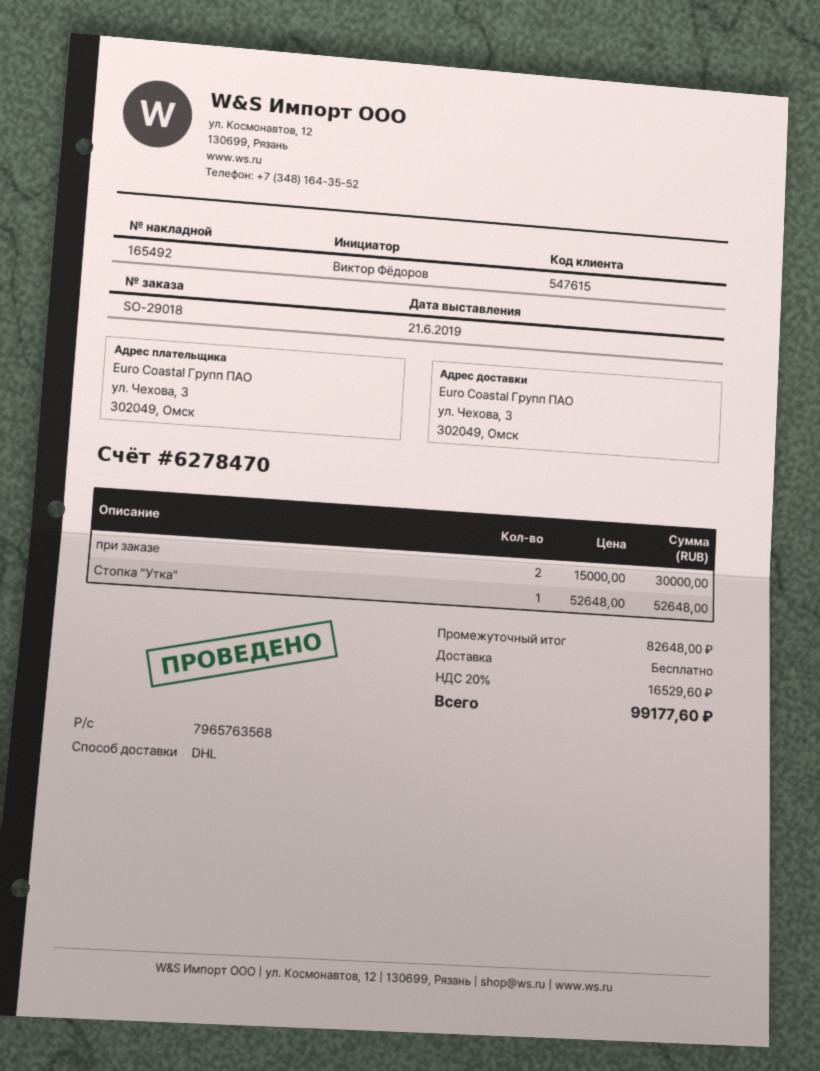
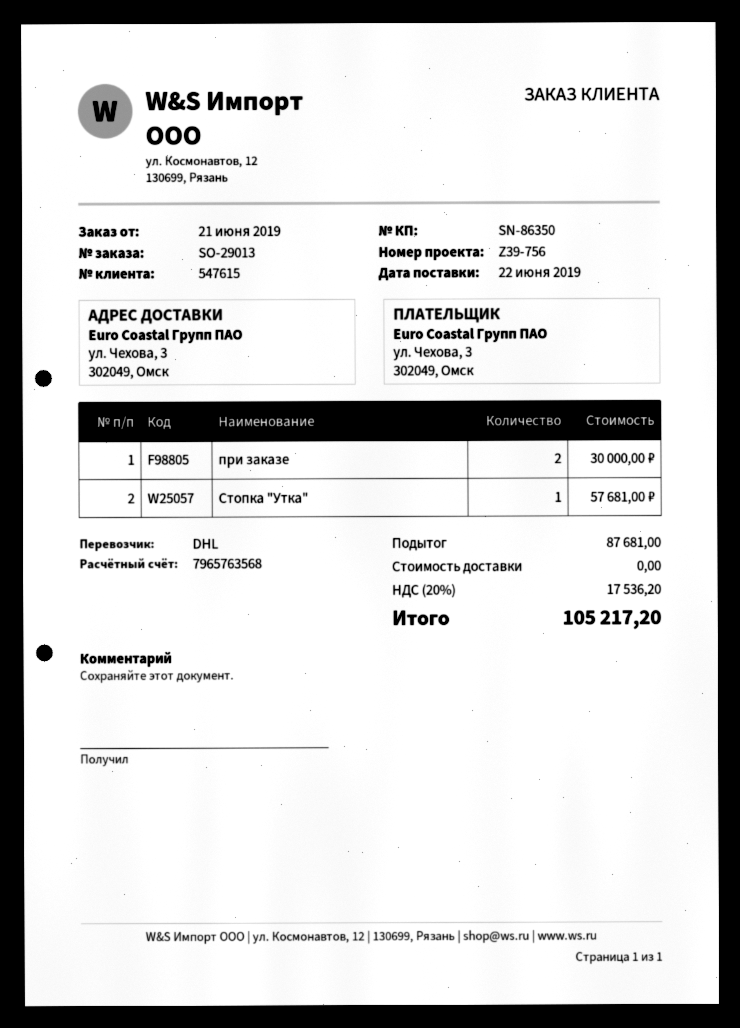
order number: SO-29018 -> SO-29013
Стопка "Утка": 1 for 52648.00 -> 1 for 57681.00
subtotal: 82648.00 -> 87681.00
tax: 20% = 16529.60 -> 20% = 17536.20
total: 99177.60 -> 105217.20

